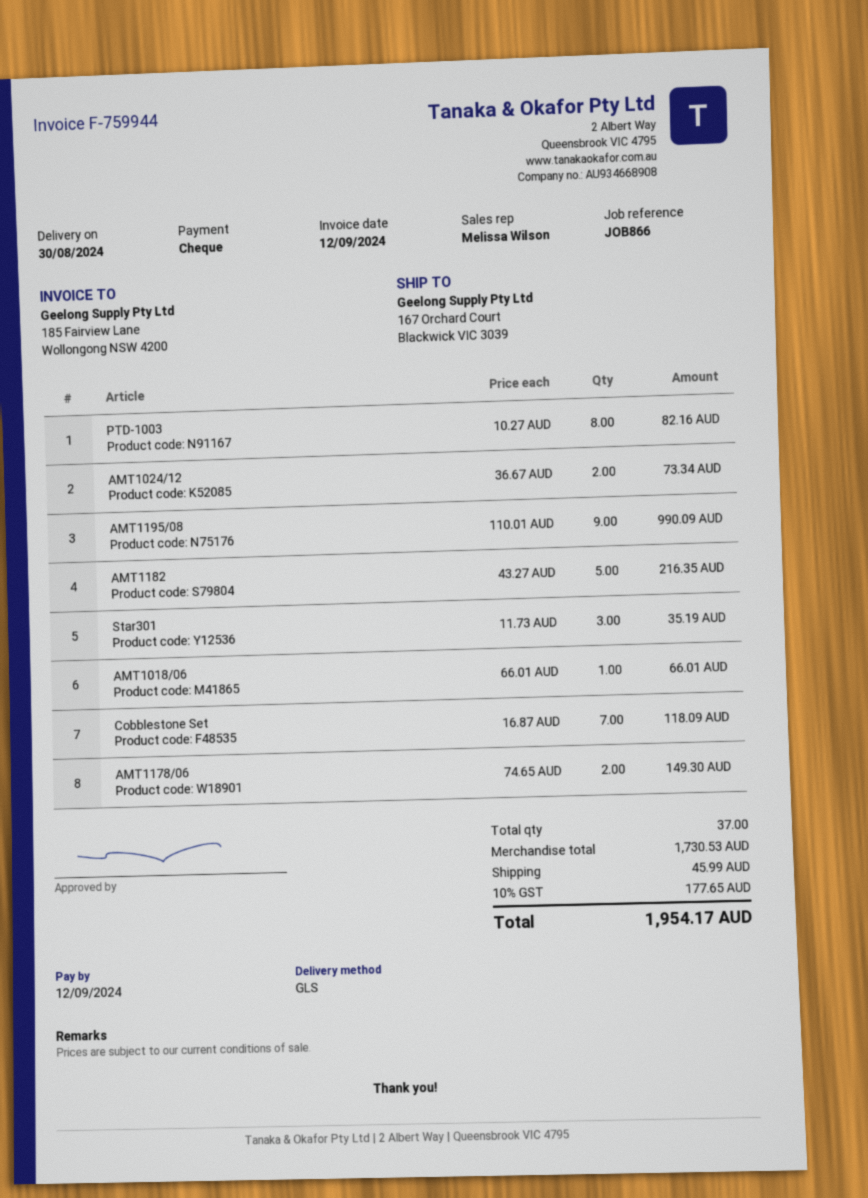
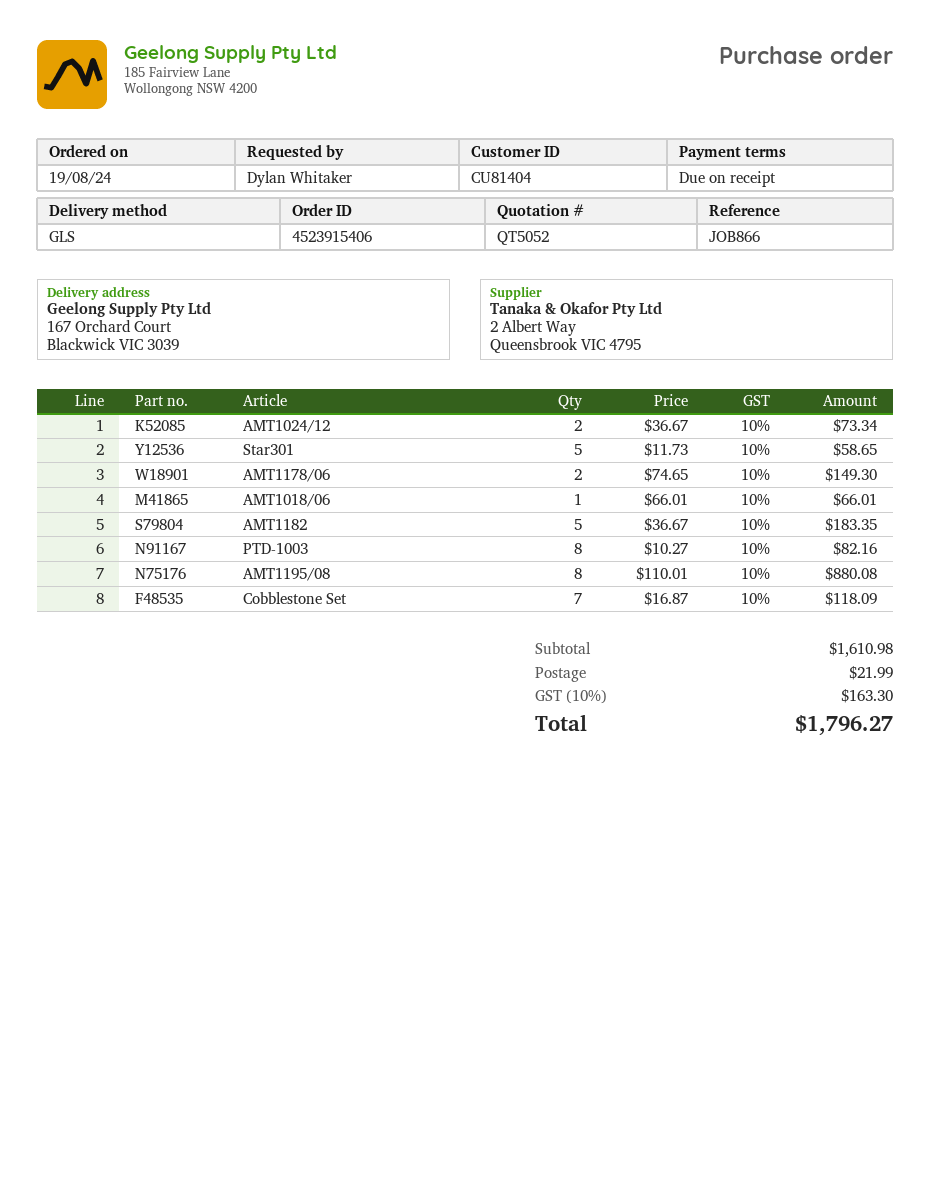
AMT1195/08: 9 x 110.01 = 990.09 -> 8 x 110.01 = 880.08
AMT1182: 5 x 43.27 = 216.35 -> 5 x 36.67 = 183.35
Star301: 3 x 11.73 = 35.19 -> 5 x 11.73 = 58.65
subtotal: 1730.53 -> 1610.98
shipping: 45.99 -> 21.99
tax: 10% = 177.65 -> 10% = 163.30
total: 1954.17 -> 1796.27

